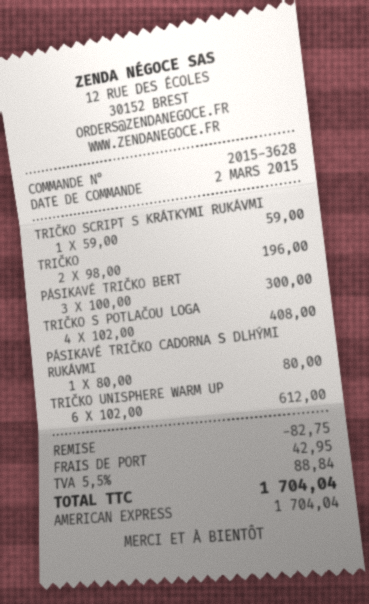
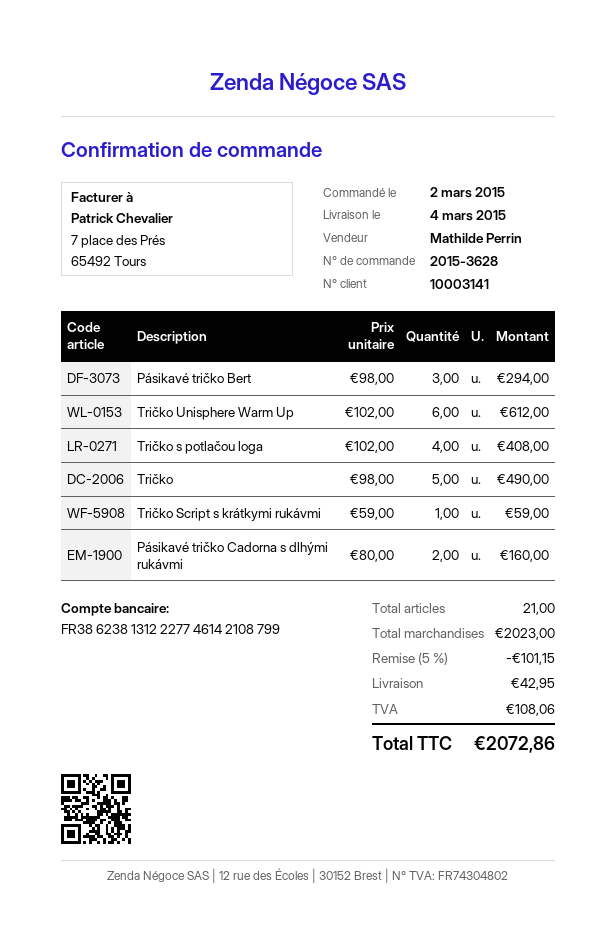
TRIČKO: 2 x 98.00 = 196.00 -> 5 x 98.00 = 490.00
PÁSIKAVÉ TRIČKO BERT: 3 x 100.00 = 300.00 -> 3 x 98.00 = 294.00
PÁSIKAVÉ TRIČKO CADORNA S DLHÝMI RUKÁVMI: 1 x 80.00 = 80.00 -> 2 x 80.00 = 160.00
discount: 82.75 -> 101.15
tax: 88.84 -> 108.06
total: 1704.04 -> 2072.86

